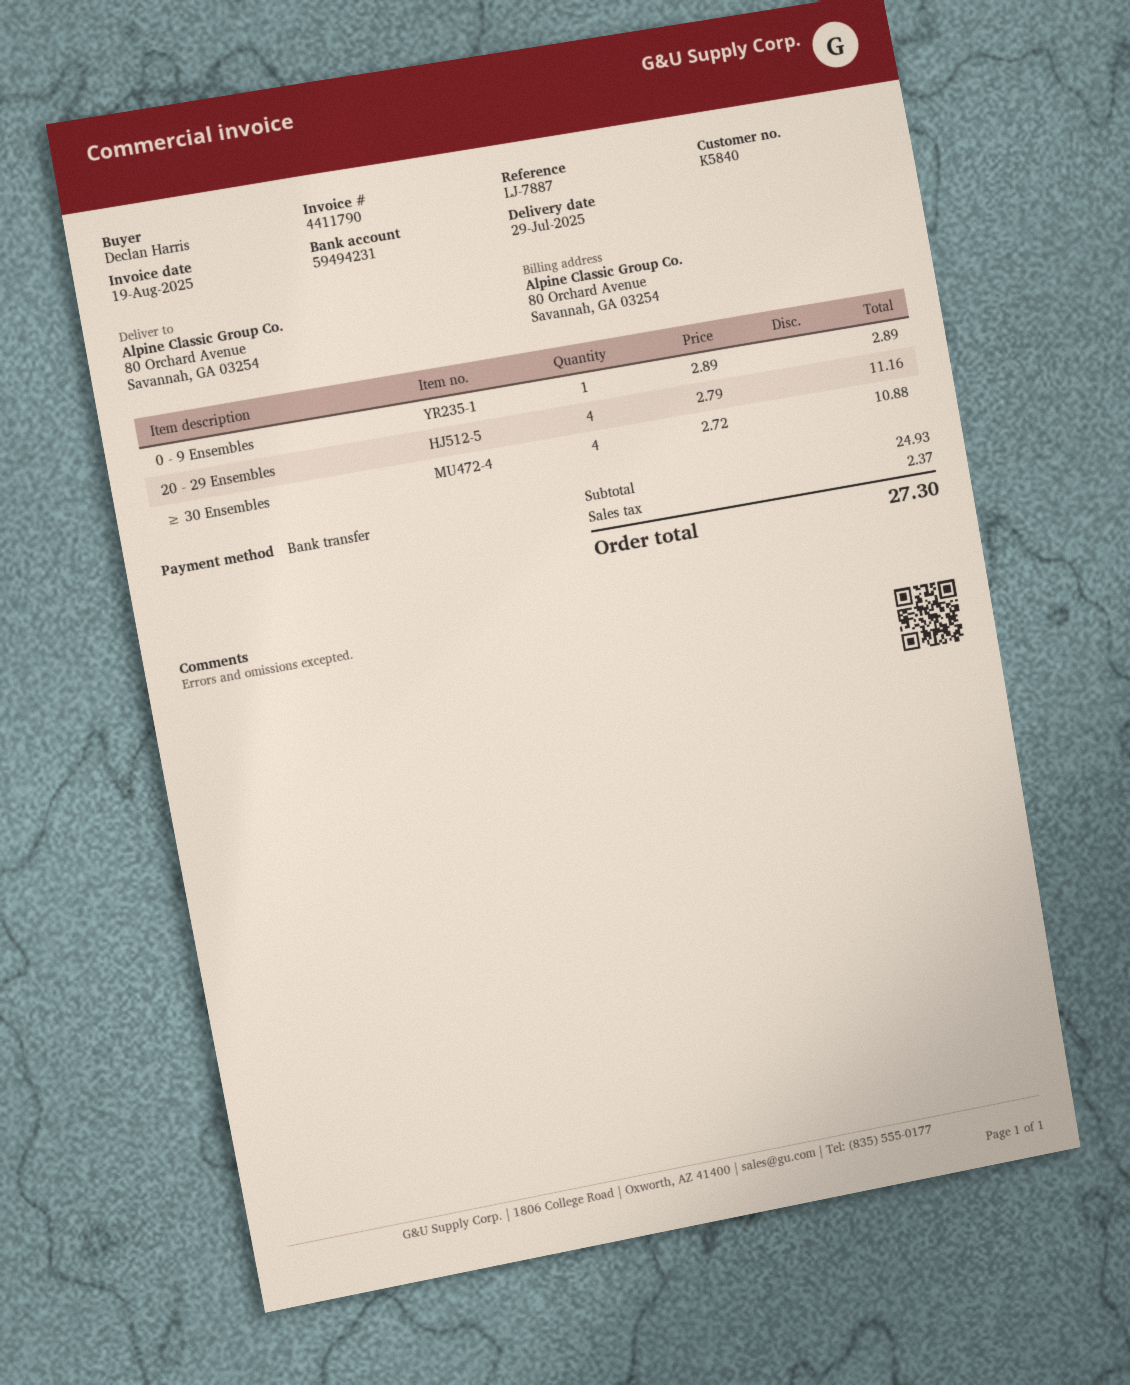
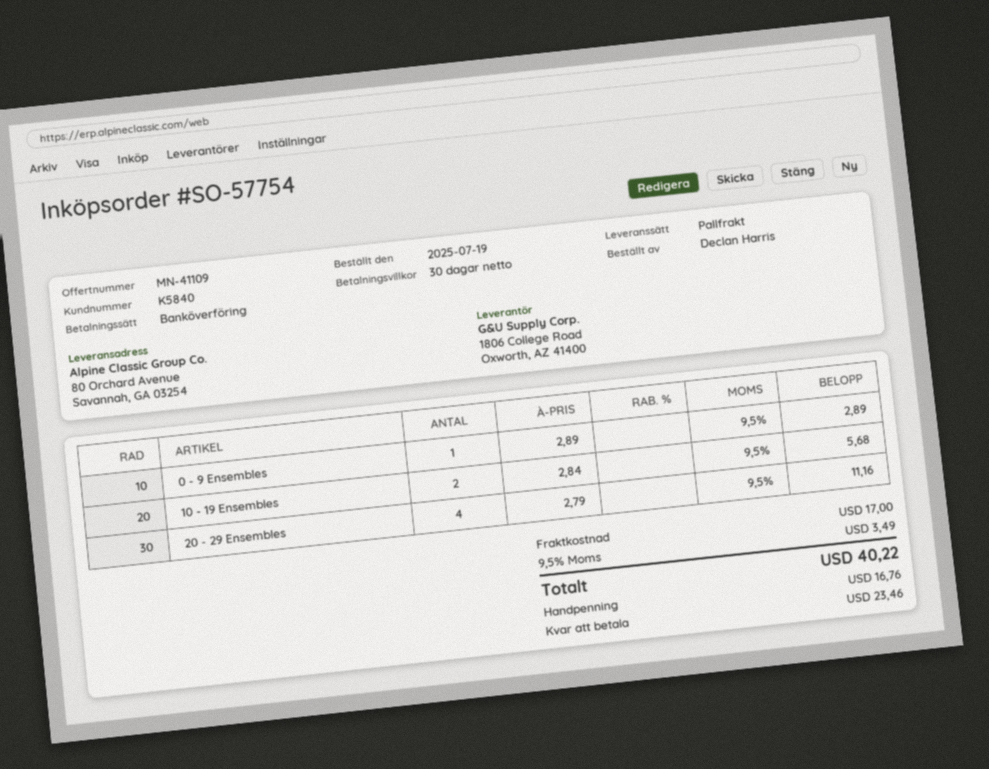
≥ 30 Ensembles: 4 x 2.72 = 10.88 -> none
10 - 19 Ensembles: none -> 2 x 2.84 = 5.68
shipping: none -> 17.00
tax: 2.37 -> 3.49
total: 27.30 -> 40.22

